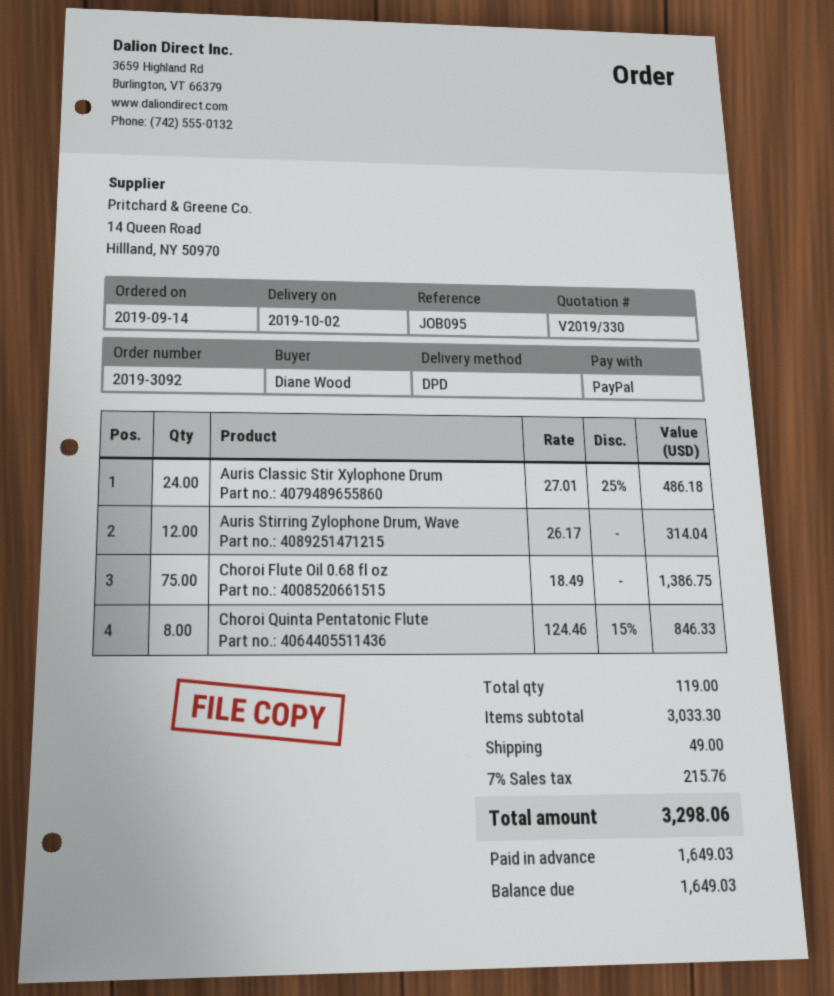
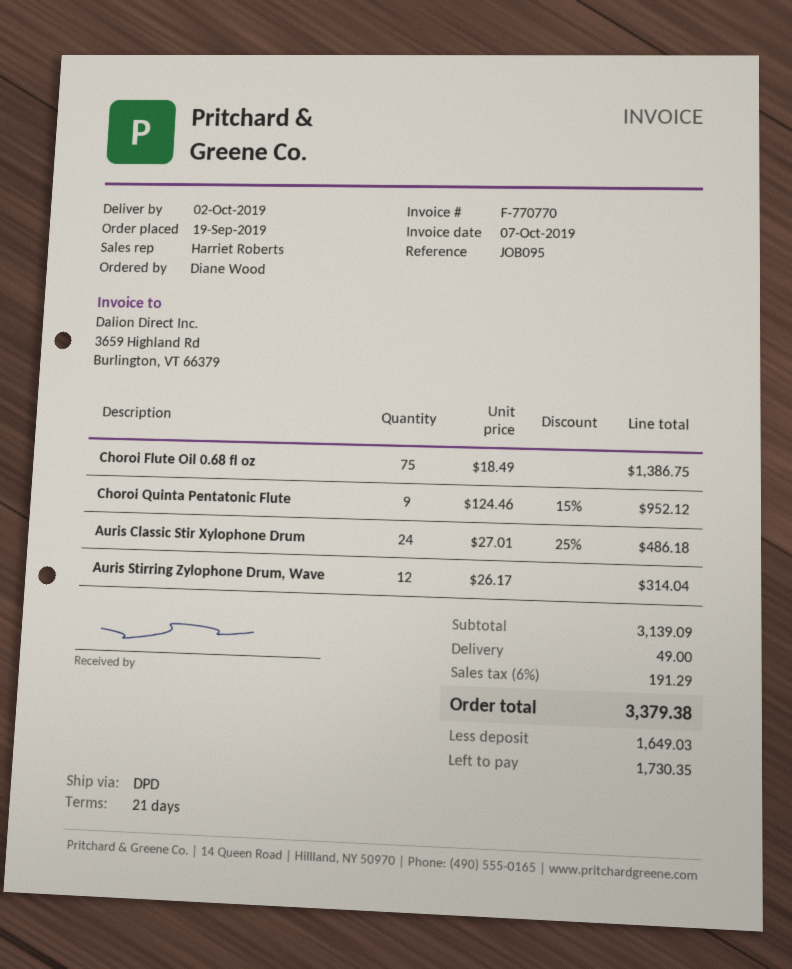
order date: 2019-09-14 -> 2019-09-19
Choroi Quinta Pentatonic Flute: 8 x 124.46 - 15% = 846.33 -> 9 x 124.46 - 15% = 952.12
subtotal: 3033.30 -> 3139.09
tax: 7% = 215.76 -> 6% = 191.29
total: 3298.06 -> 3379.38
balance: 1649.03 -> 1730.35

